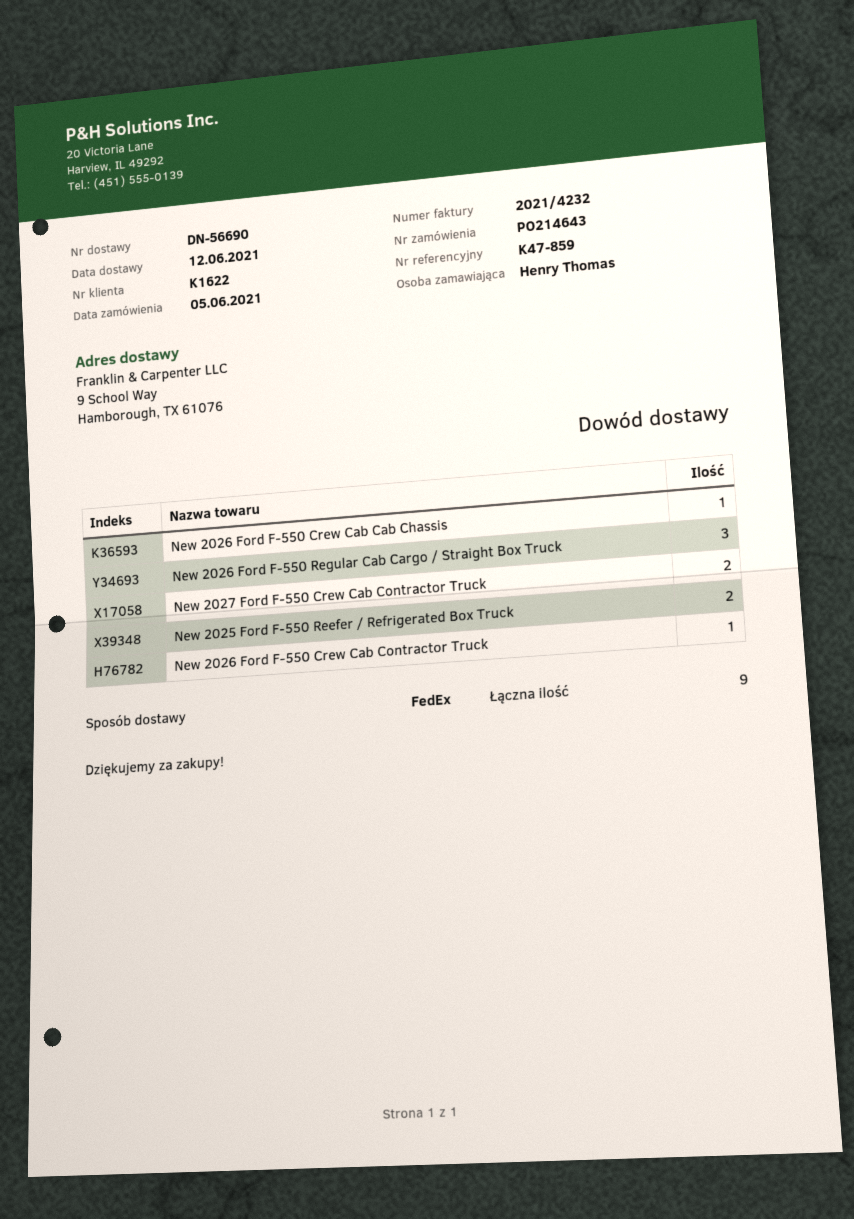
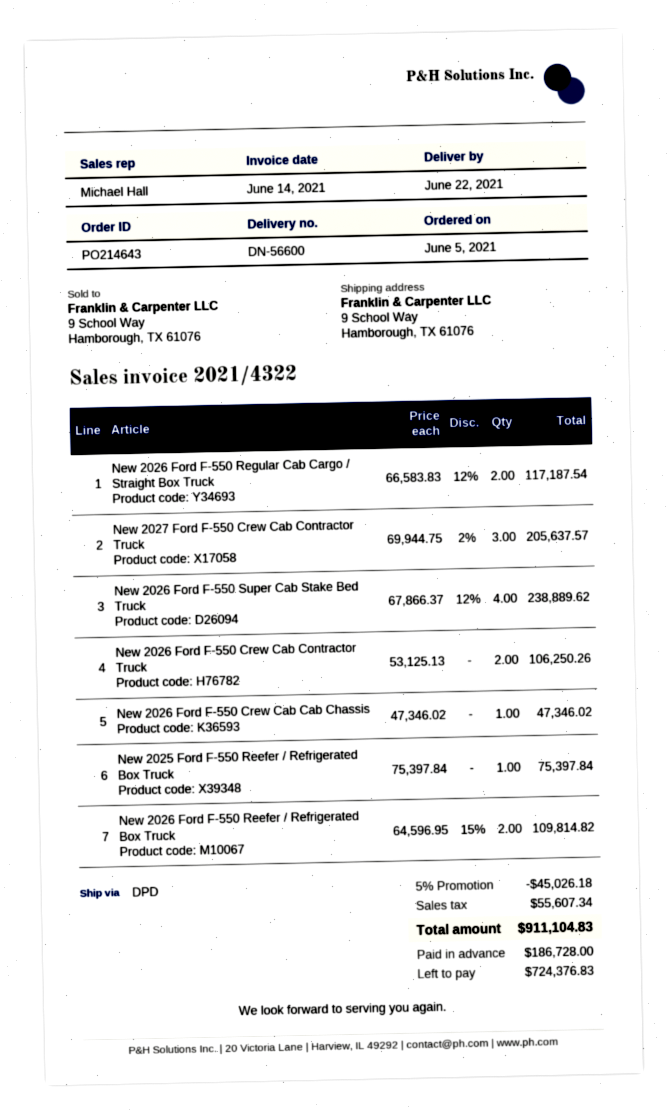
delivery note number: DN-56690 -> DN-56600
delivery date: 2021-06-12 -> 2021-06-22
invoice number: 2021/4232 -> 2021/4322
shipping method: FedEx -> DPD
New 2026 Ford F-550 Regular Cab Cargo / Straight Box Truck: 3 -> 2
New 2027 Ford F-550 Crew Cab Contractor Truck: 2 -> 3
New 2025 Ford F-550 Reefer / Refrigerated Box Truck: 2 -> 1
New 2026 Ford F-550 Crew Cab Contractor Truck: 1 -> 2
New 2026 Ford F-550 Super Cab Stake Bed Truck: none -> 4
New 2026 Ford F-550 Reefer / Refrigerated Box Truck: none -> 2

